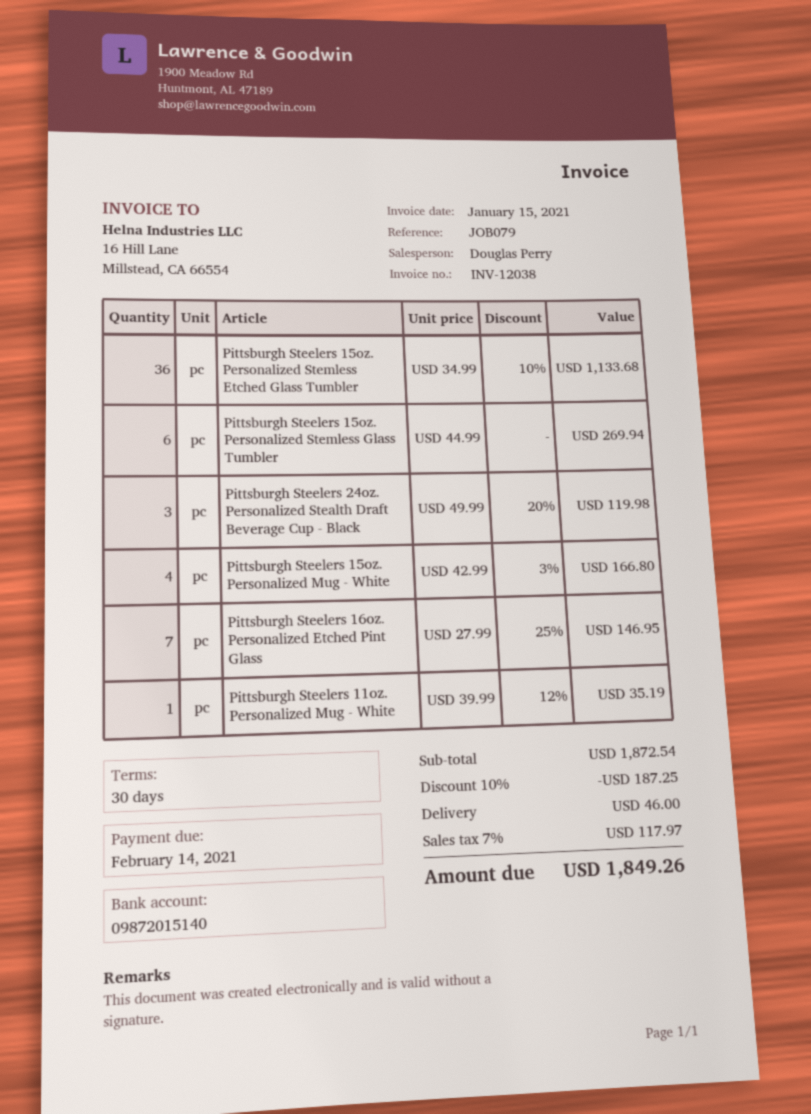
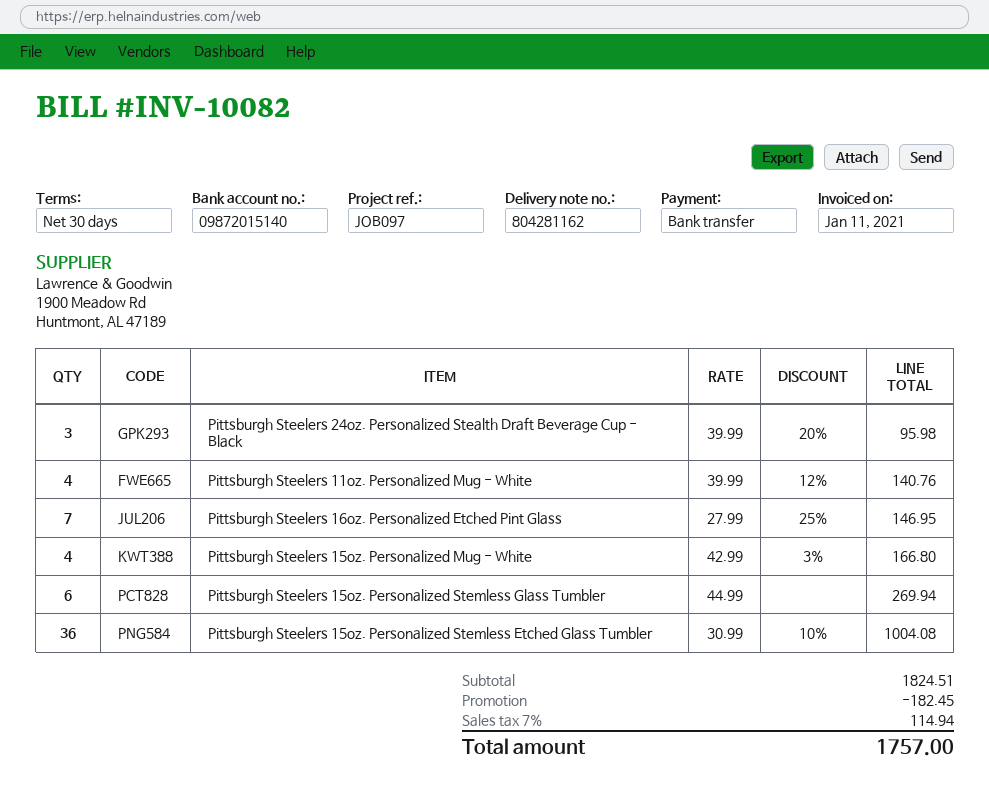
invoice number: INV-12038 -> INV-10082
invoice date: 2021-01-15 -> 2021-01-11
reference: JOB079 -> JOB097
Pittsburgh Steelers 15oz. Personalized Stemless Etched Glass Tumbler: 36 x 34.99 - 10% = 1133.68 -> 36 x 30.99 - 10% = 1004.08
Pittsburgh Steelers 24oz. Personalized Stealth Draft Beverage Cup - Black: 3 x 49.99 - 20% = 119.98 -> 3 x 39.99 - 20% = 95.98
Pittsburgh Steelers 11oz. Personalized Mug - White: 1 x 39.99 - 12% = 35.19 -> 4 x 39.99 - 12% = 140.76
subtotal: 1872.54 -> 1824.51
discount: 187.25 -> 182.45
shipping: 46.00 -> none
tax: 7% = 117.97 -> 7% = 114.94
total: 1849.26 -> 1757.00

